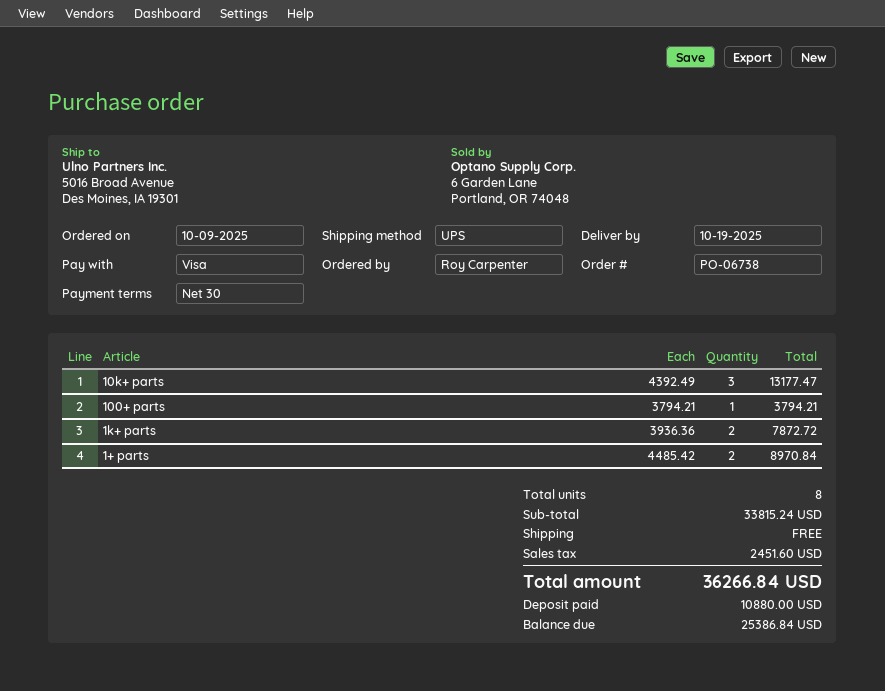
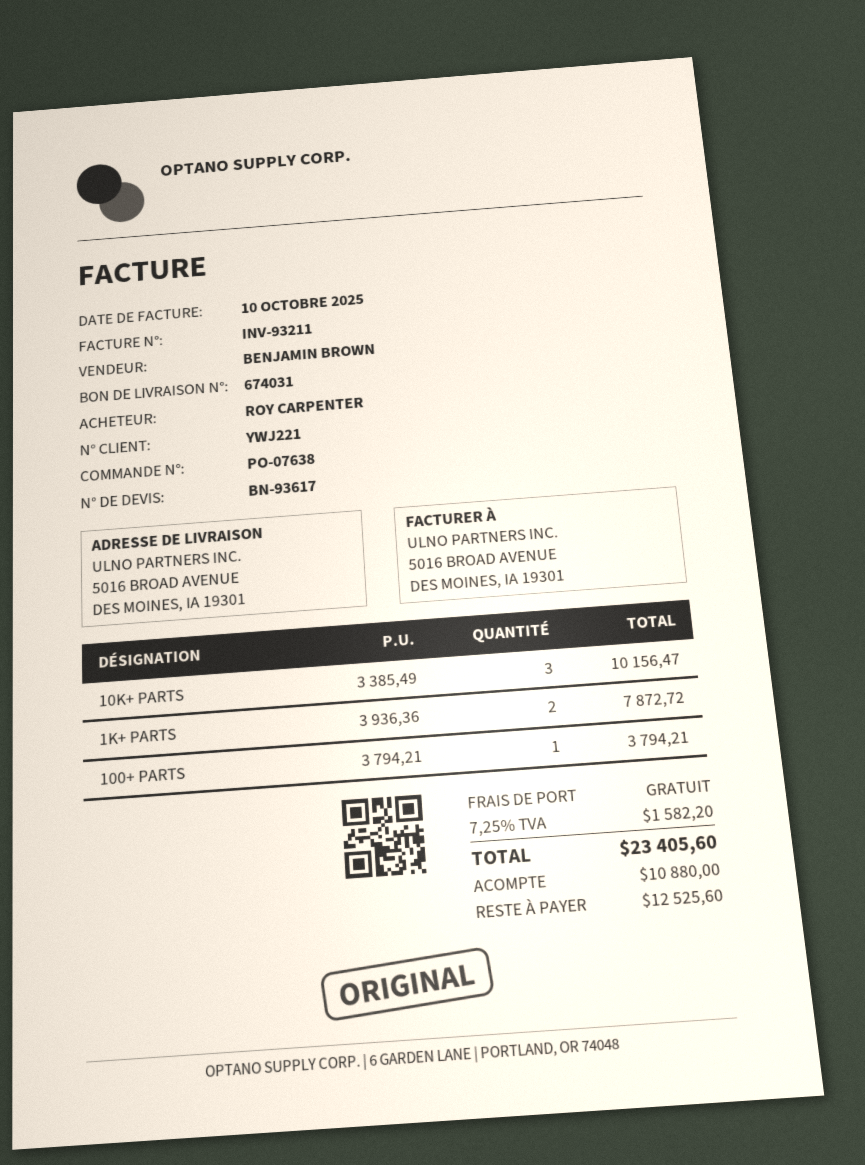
order number: PO-06738 -> PO-07638
10k+ parts: 3 x 4392.49 = 13177.47 -> 3 x 3385.49 = 10156.47
1+ parts: 2 x 4485.42 = 8970.84 -> none
tax: 2451.60 -> 1582.20
total: 36266.84 -> 23405.60
balance: 25386.84 -> 12525.60

